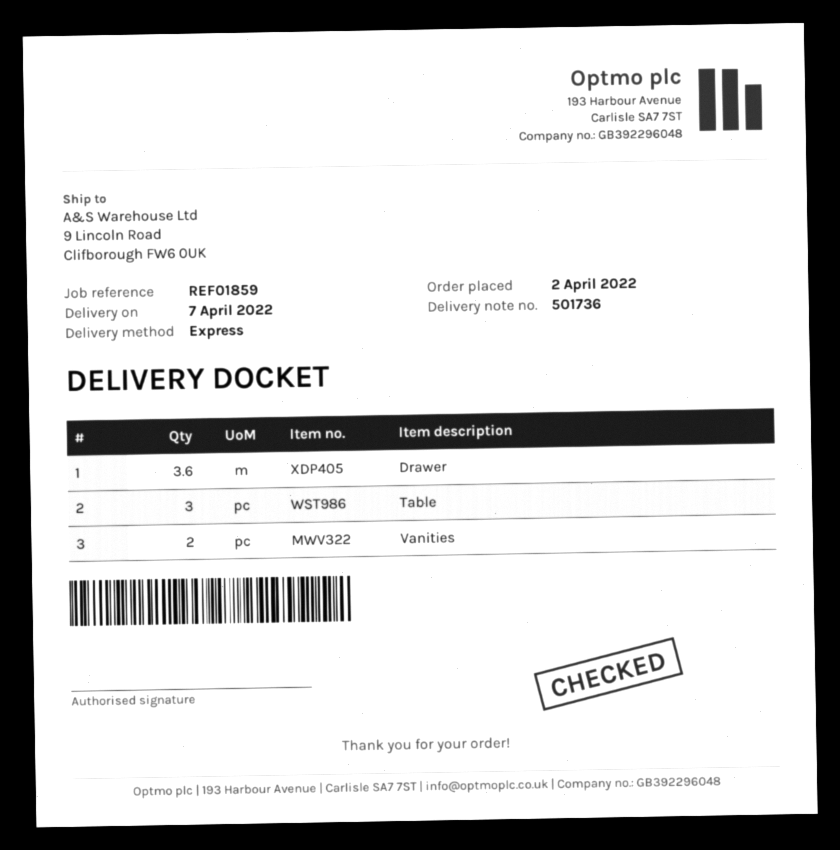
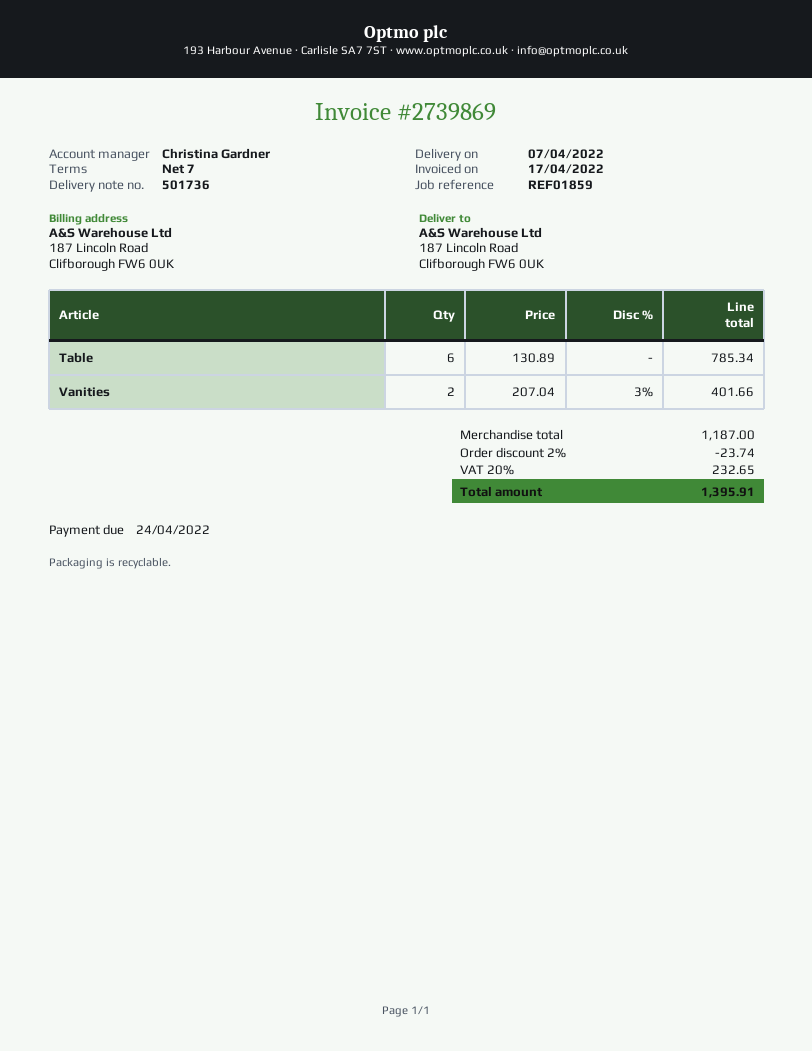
ship to: 9 Lincoln Road, Clifborough FW6 0UK -> 187 Lincoln Road, Clifborough FW6 0UK
Drawer: 3.6 -> none
Table: 3 -> 6

